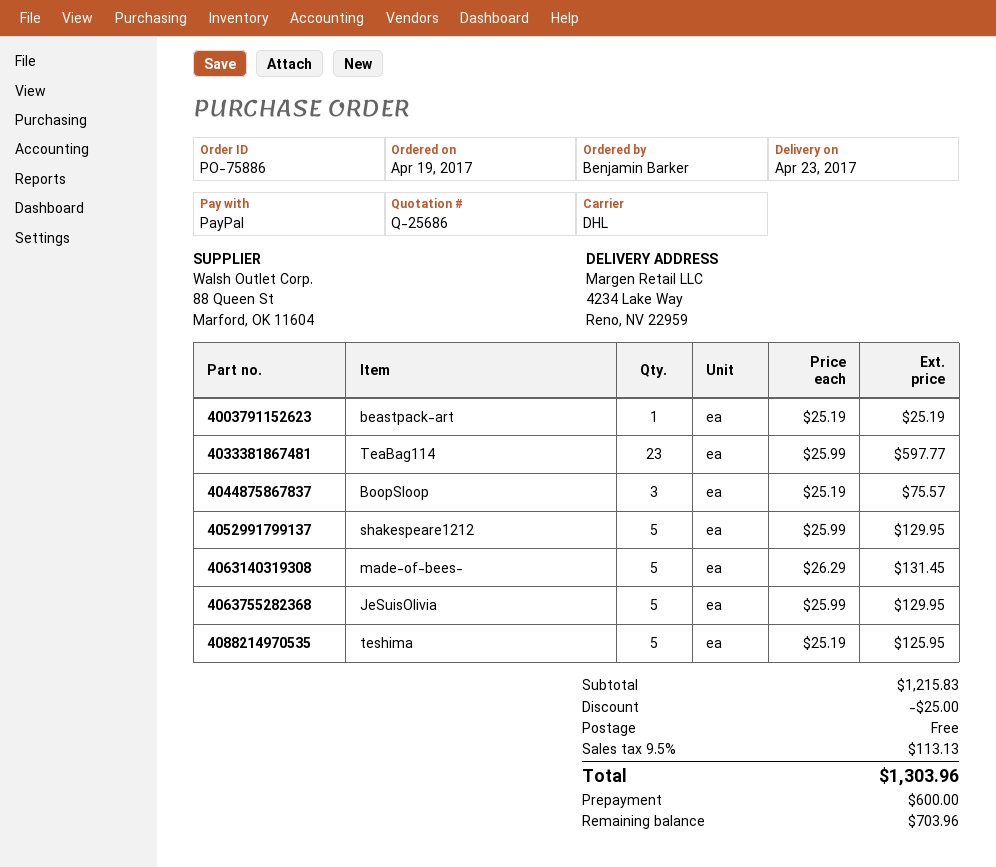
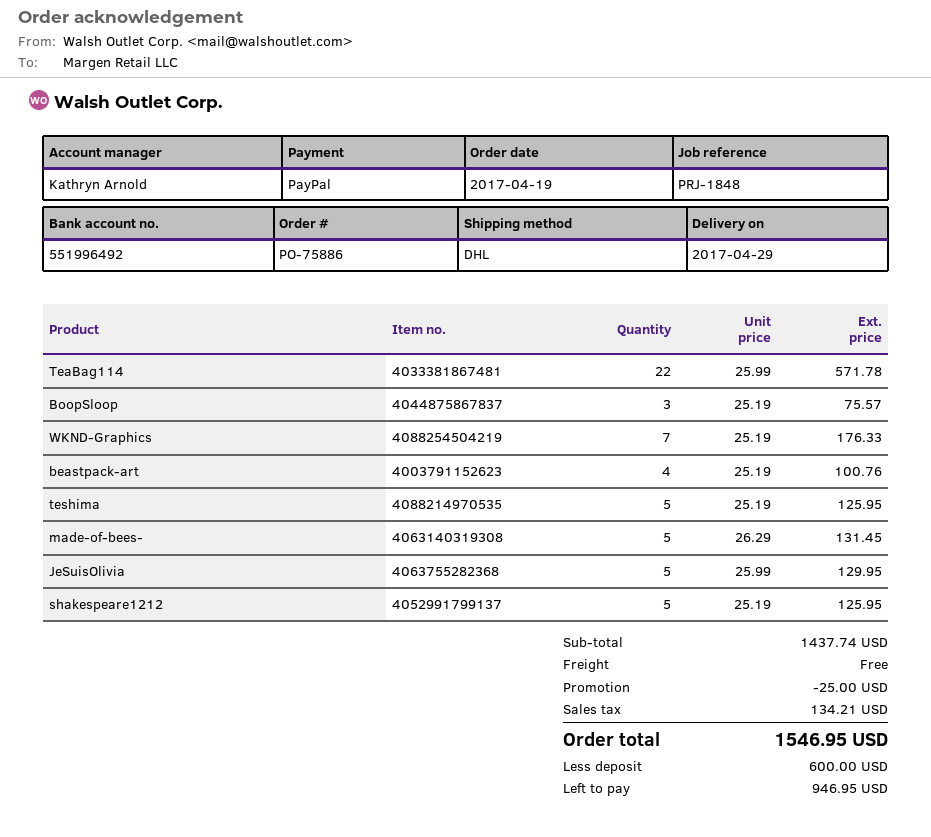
delivery date: 2017-04-23 -> 2017-04-29
beastpack-art: 1 x 25.19 = 25.19 -> 4 x 25.19 = 100.76
TeaBag114: 23 x 25.99 = 597.77 -> 22 x 25.99 = 571.78
shakespeare1212: 5 x 25.99 = 129.95 -> 5 x 25.19 = 125.95
WKND-Graphics: none -> 7 x 25.19 = 176.33
subtotal: 1215.83 -> 1437.74
tax: 113.13 -> 134.21
total: 1303.96 -> 1546.95
balance: 703.96 -> 946.95

